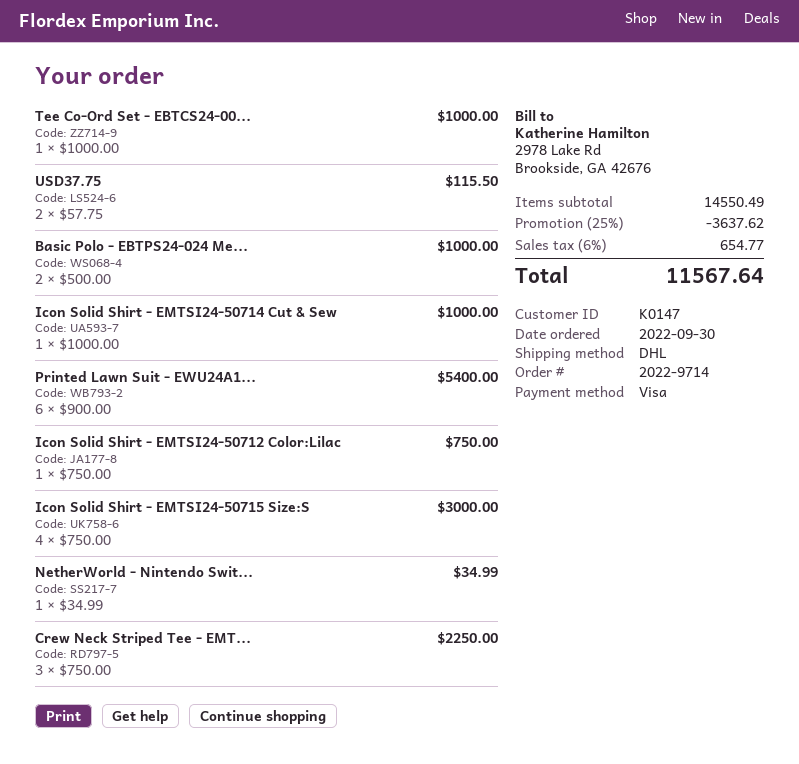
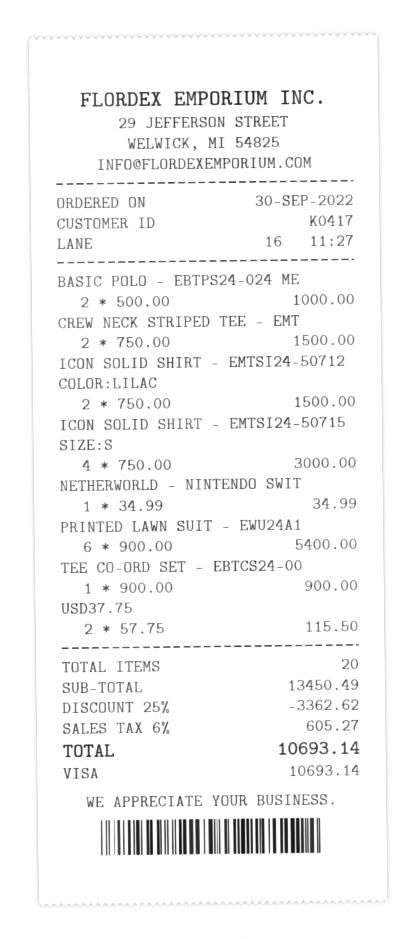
customer number: K0147 -> K0417
Tee Co-Ord Set - EBTCS24-00...: 1 x 1000.00 = 1000.00 -> 1 x 900.00 = 900.00
Icon Solid Shirt - EMTSI24-50714 Cut & Sew: 1 x 1000.00 = 1000.00 -> none
Icon Solid Shirt - EMTSI24-50712 Color:Lilac: 1 x 750.00 = 750.00 -> 2 x 750.00 = 1500.00
Crew Neck Striped Tee - EMT...: 3 x 750.00 = 2250.00 -> 2 x 750.00 = 1500.00
subtotal: 14550.49 -> 13450.49
discount: 25% = 3637.62 -> 25% = 3362.62
tax: 6% = 654.77 -> 6% = 605.27
total: 11567.64 -> 10693.14

